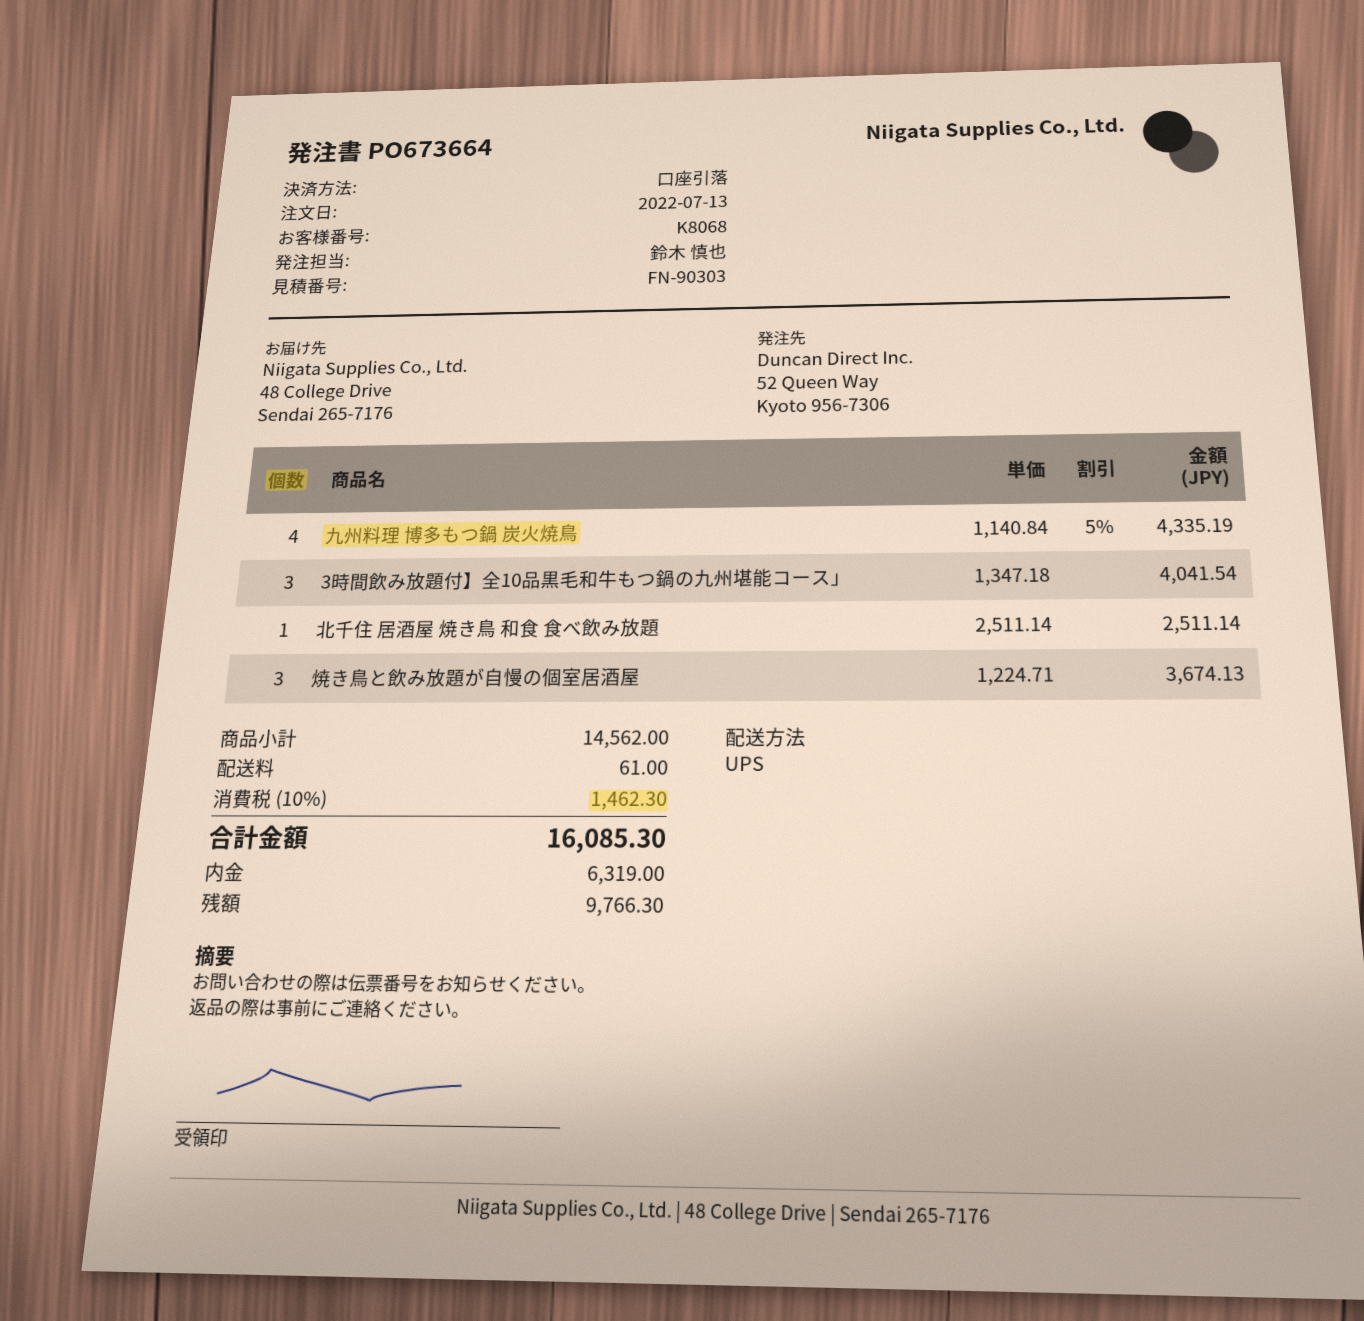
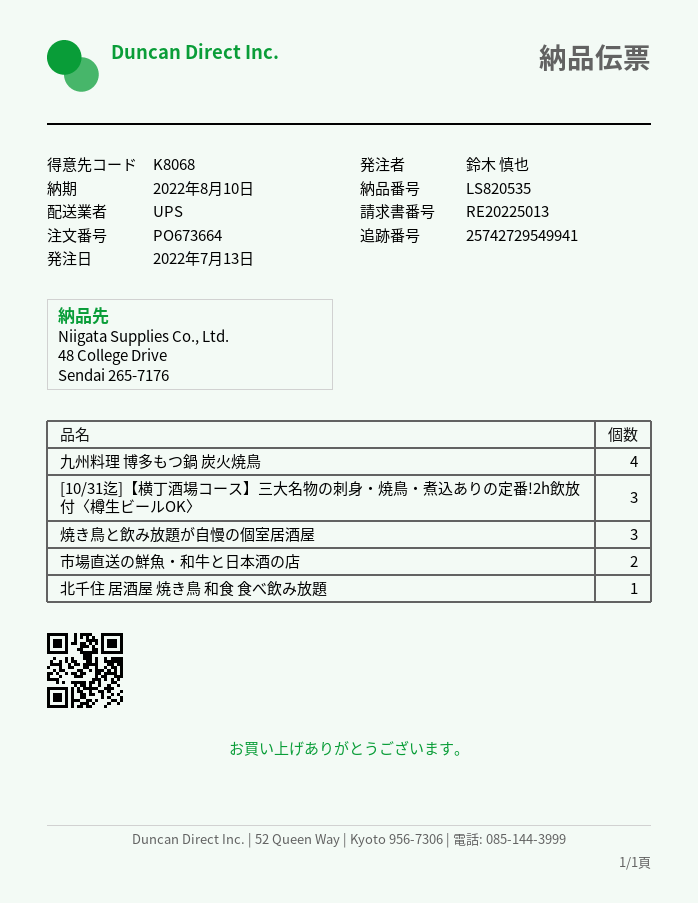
3時間飲み放題付】全10品黒毛和牛もつ鍋の九州堪能コース」: 3 -> none
[10/31迄]【横丁酒場コース】三大名物の刺身・焼鳥・煮込ありの定番!2h飲放付〈樽生ビールOK〉: none -> 3
市場直送の鮮魚・和牛と日本酒の店: none -> 2

